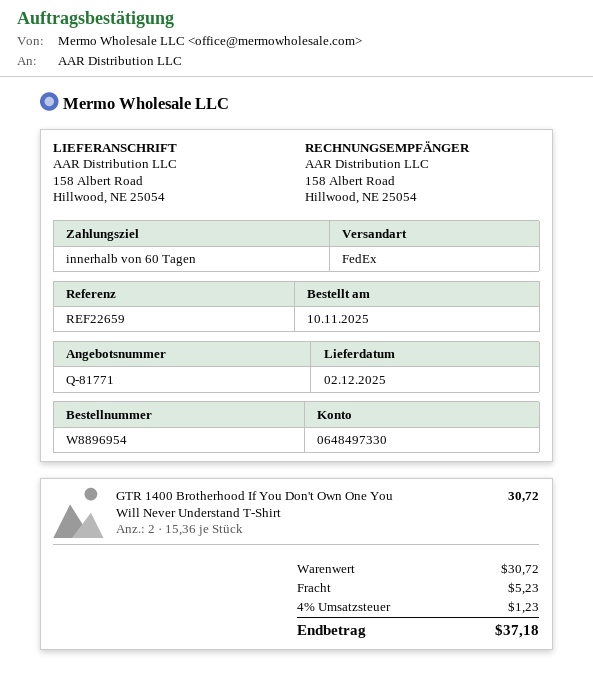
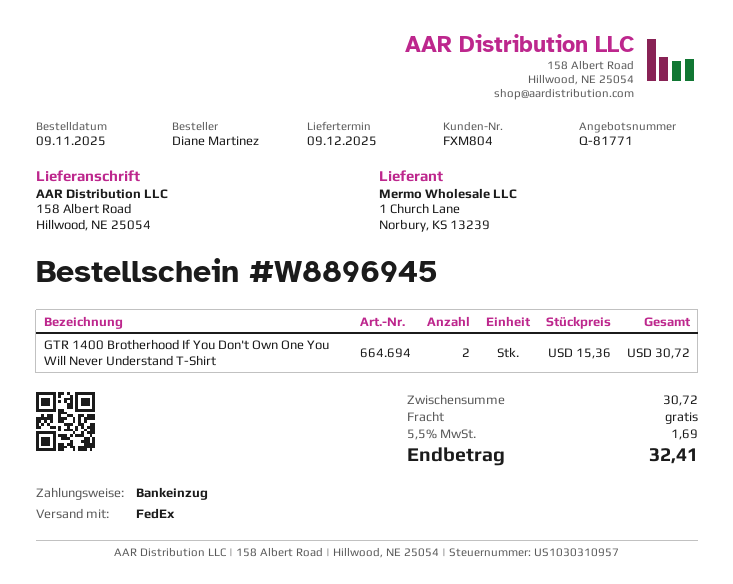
order number: W8896954 -> W8896945
order date: 2025-11-10 -> 2025-11-09
delivery date: 2025-12-02 -> 2025-12-09
shipping: 5.23 -> 0.00
tax: 4% = 1.23 -> 5.5% = 1.69
total: 37.18 -> 32.41

